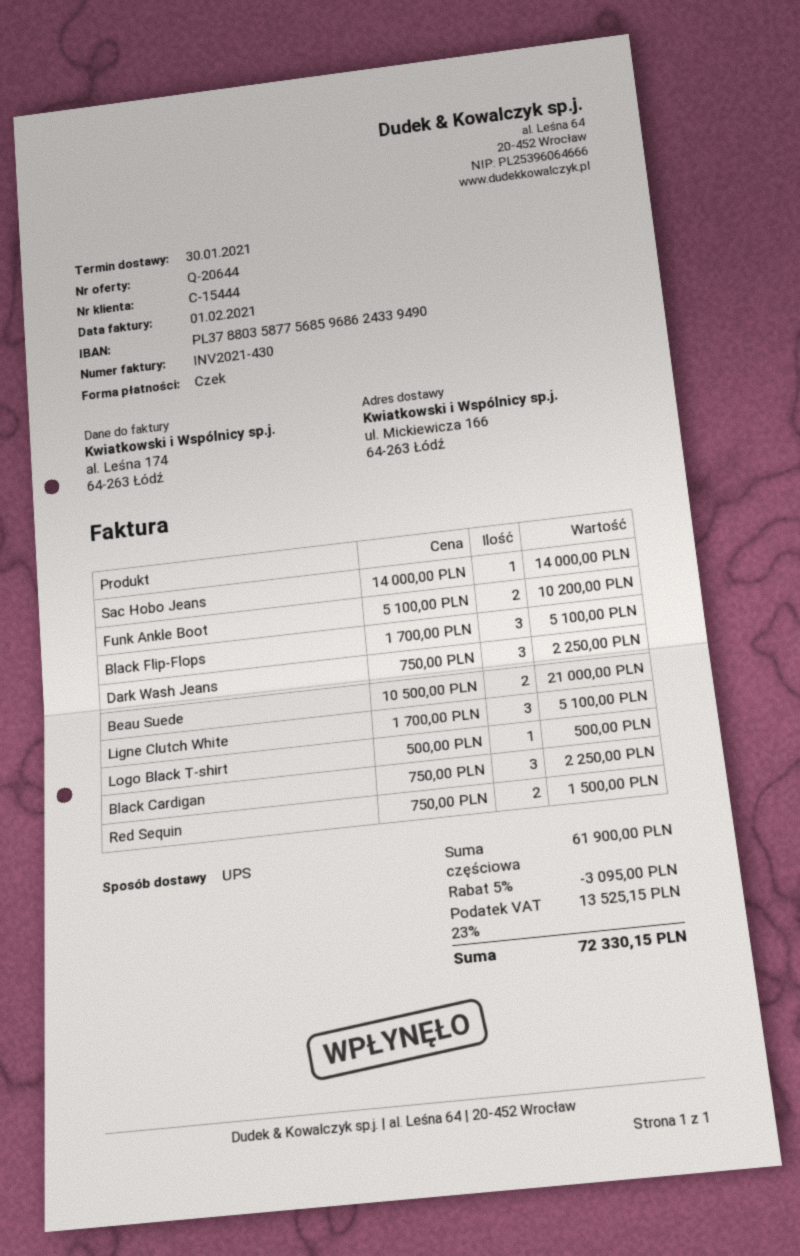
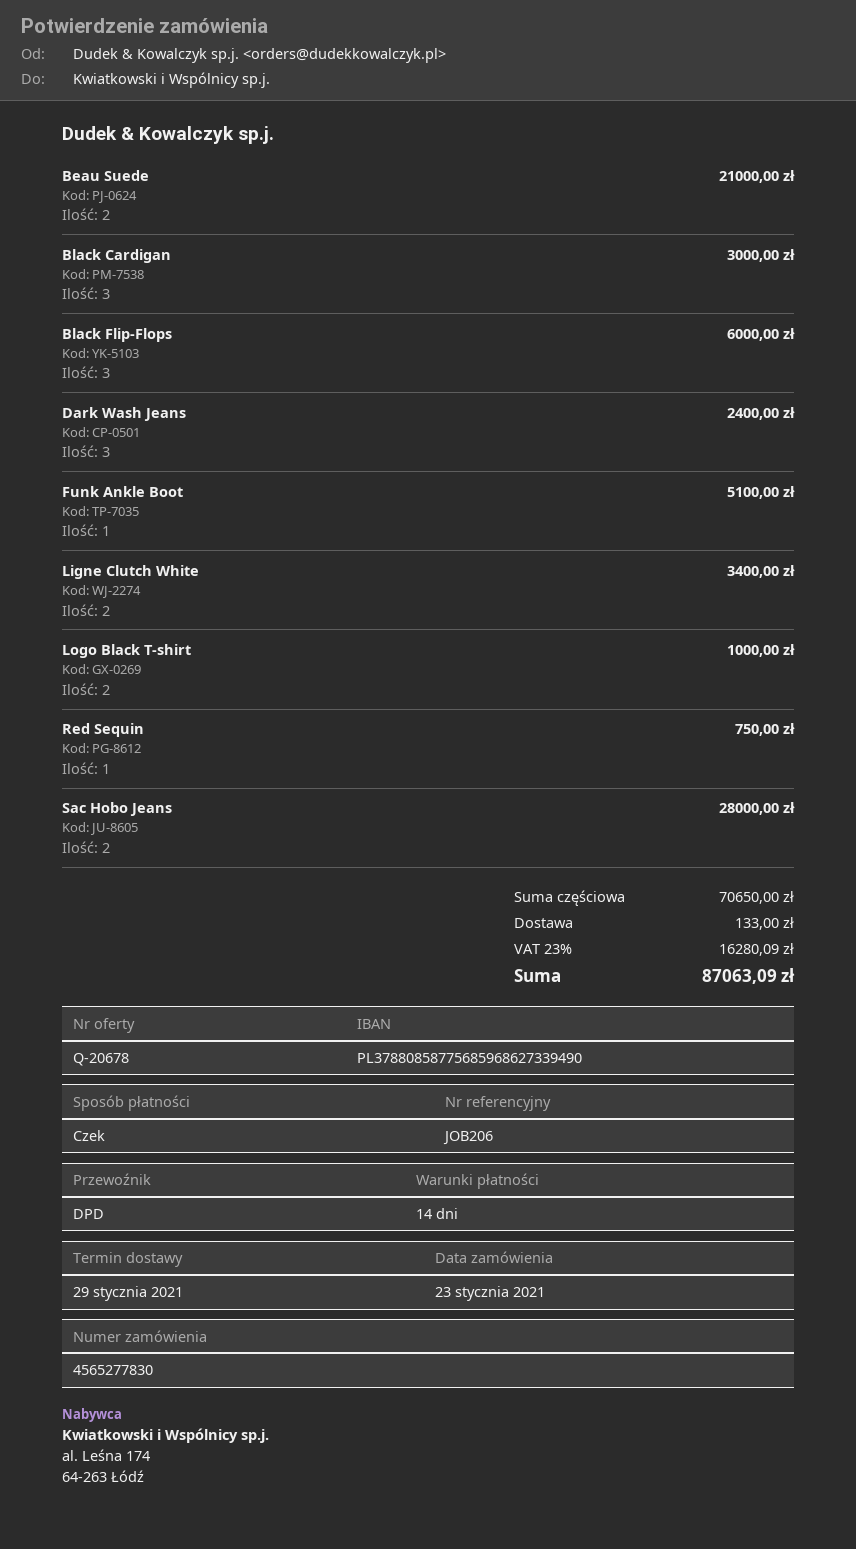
quote number: Q-20644 -> Q-20678
delivery date: 2021-01-30 -> 2021-01-29
bank account: PL37880358775685968624339490 -> PL37880858775685968627339490
shipping method: UPS -> DPD
Sac Hobo Jeans: 1 for 14000.00 -> 2 for 28000.00
Funk Ankle Boot: 2 for 10200.00 -> 1 for 5100.00
Black Flip-Flops: 3 for 5100.00 -> 3 for 6000.00
Dark Wash Jeans: 3 for 2250.00 -> 3 for 2400.00
Ligne Clutch White: 3 for 5100.00 -> 2 for 3400.00
Logo Black T-shirt: 1 for 500.00 -> 2 for 1000.00
Black Cardigan: 3 for 2250.00 -> 3 for 3000.00
Red Sequin: 2 for 1500.00 -> 1 for 750.00
subtotal: 61900.00 -> 70650.00
discount: 5% = 3095.00 -> none
shipping: none -> 133.00
tax: 23% = 13525.15 -> 23% = 16280.09
total: 72330.15 -> 87063.09

